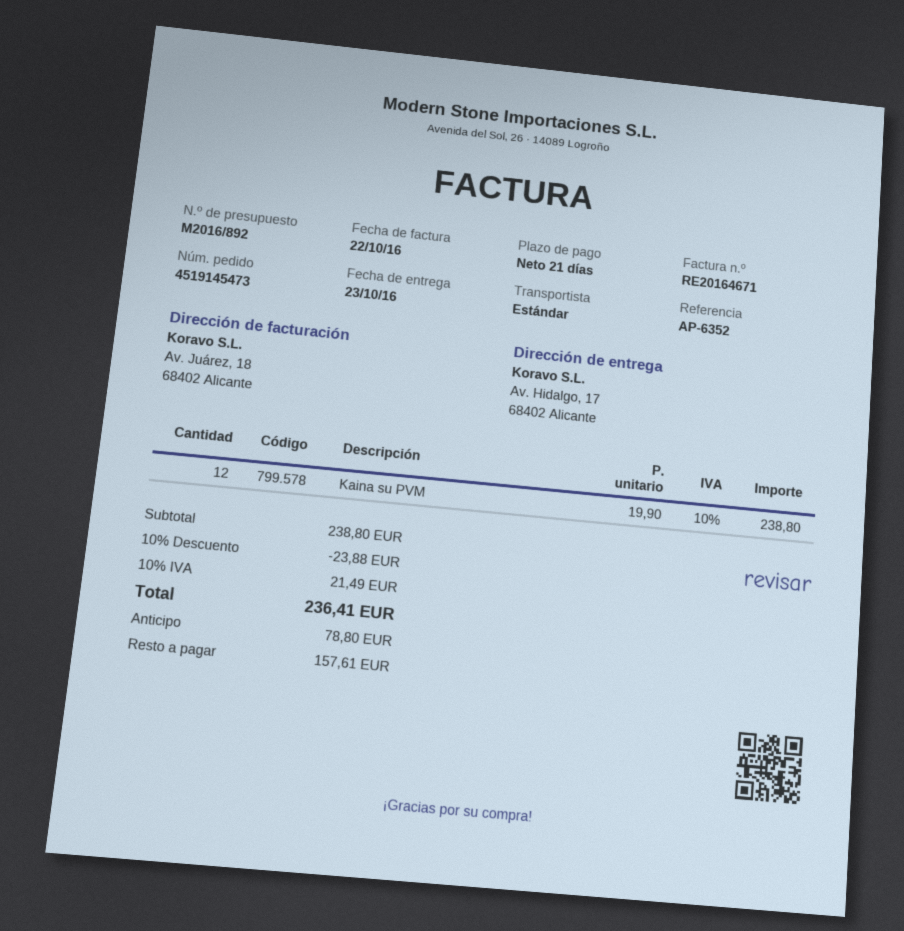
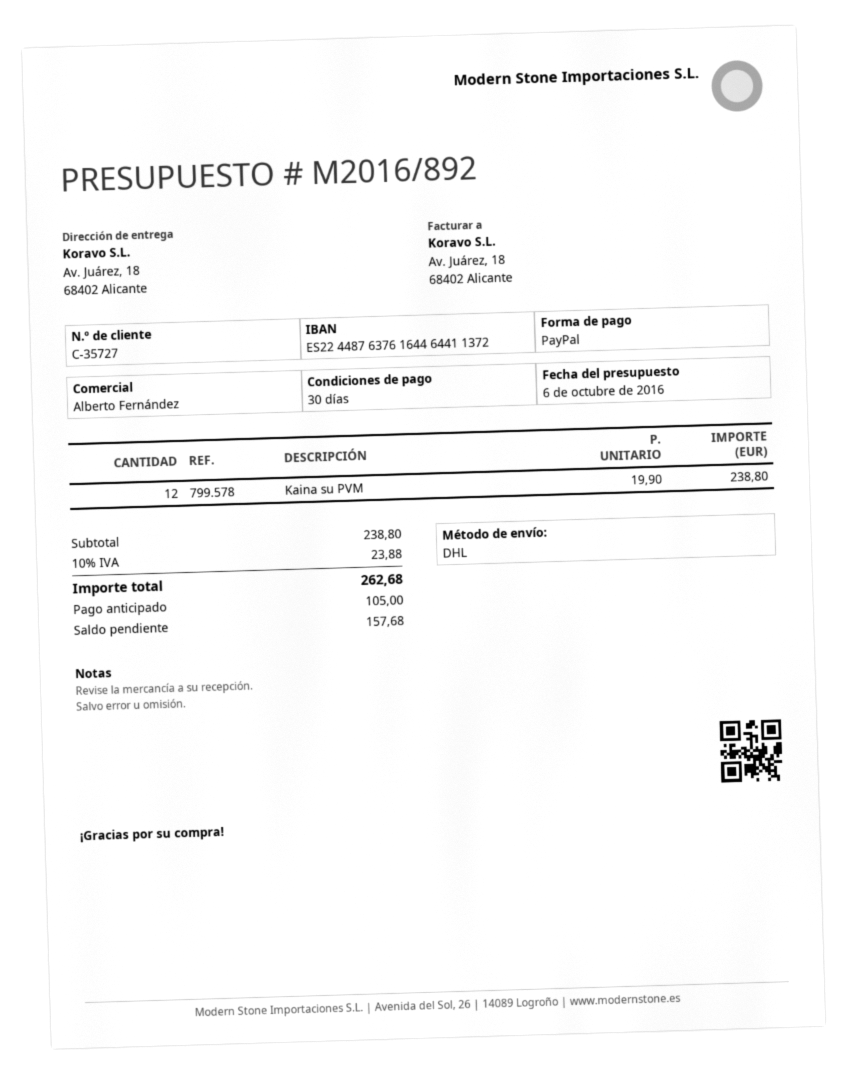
payment terms: 21 days -> 30 days
shipping method: standard -> DHL
ship to: Av. Hidalgo, 17, 68402 Alicante -> Av. Juárez, 18, 68402 Alicante
discount: 10% = 23.88 -> none
tax: 10% = 21.49 -> 10% = 23.88
total: 236.41 -> 262.68
deposit: 78.80 -> 105.00
balance: 157.61 -> 157.68

